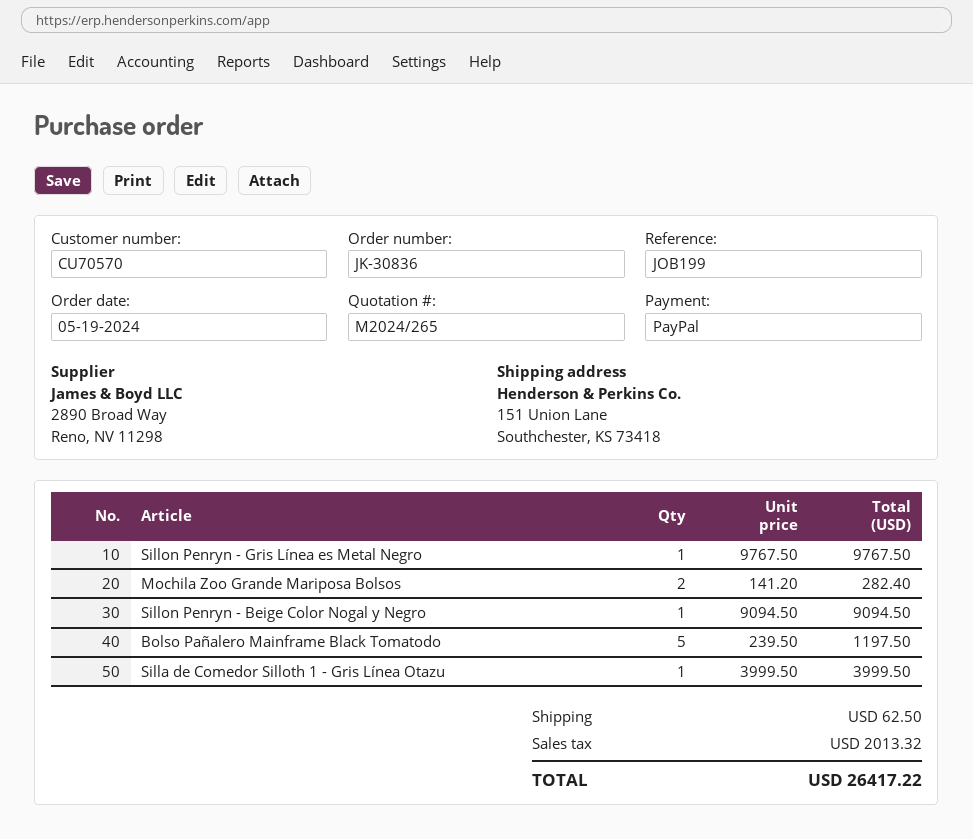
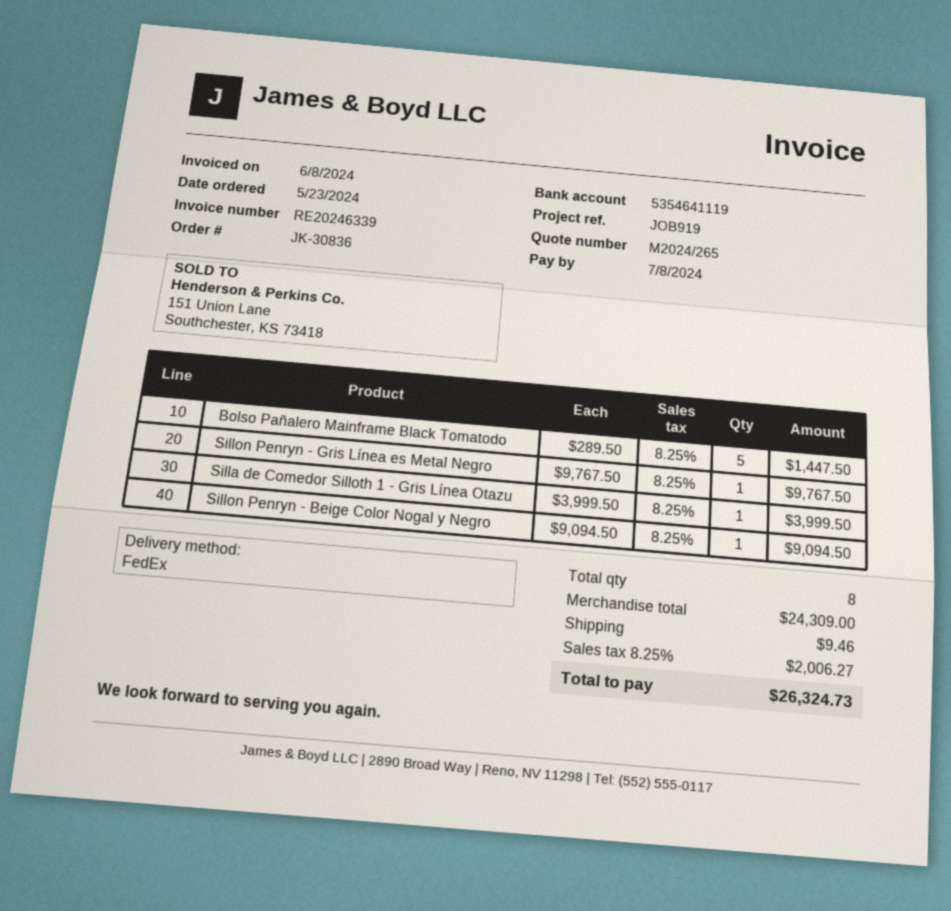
order date: 2024-05-19 -> 2024-05-23
reference: JOB199 -> JOB919
Mochila Zoo Grande Mariposa Bolsos: 2 x 141.20 = 282.40 -> none
Bolso Pañalero Mainframe Black Tomatodo: 5 x 239.50 = 1197.50 -> 5 x 289.50 = 1447.50
shipping: 62.50 -> 9.46
tax: 2013.32 -> 2006.27
total: 26417.22 -> 26324.73

